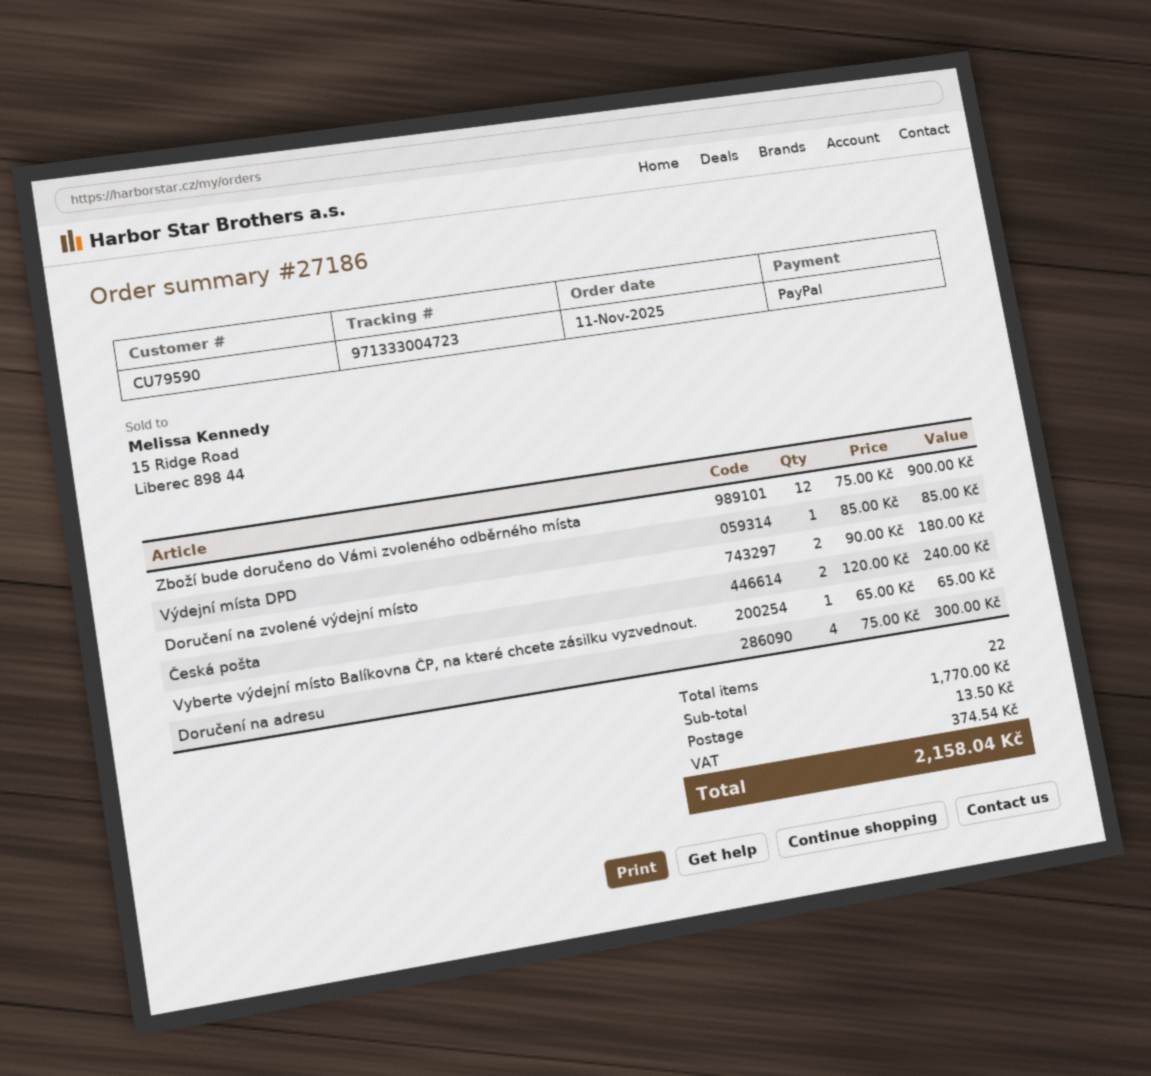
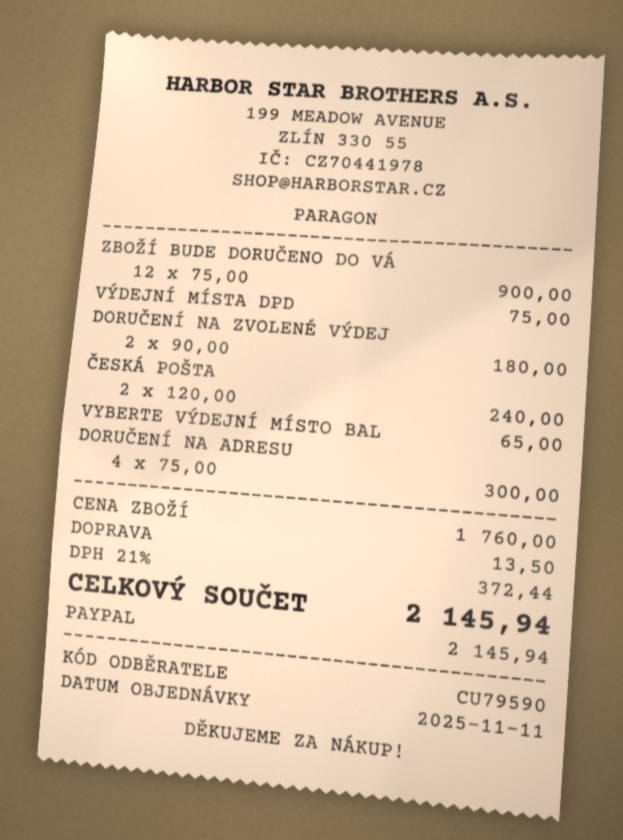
Výdejní místa DPD: 1 x 85.00 = 85.00 -> 1 x 75.00 = 75.00
subtotal: 1770.00 -> 1760.00
tax: 374.54 -> 372.44
total: 2158.04 -> 2145.94

